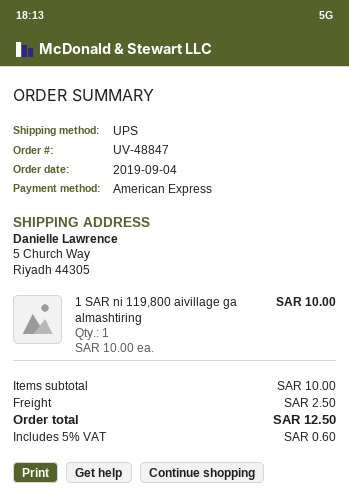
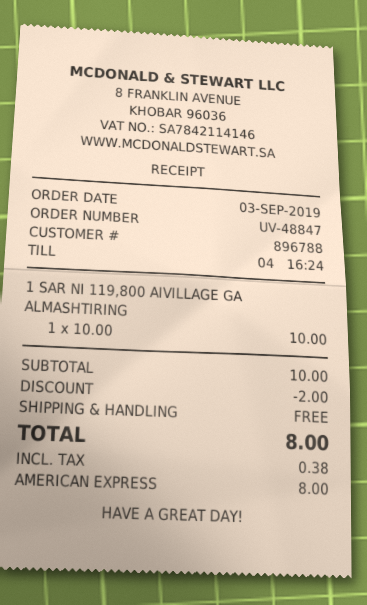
order date: 2019-09-04 -> 2019-09-03
discount: none -> 2.00
shipping: 2.50 -> 0.00
tax: 0.60 -> 0.38
total: 12.50 -> 8.00

